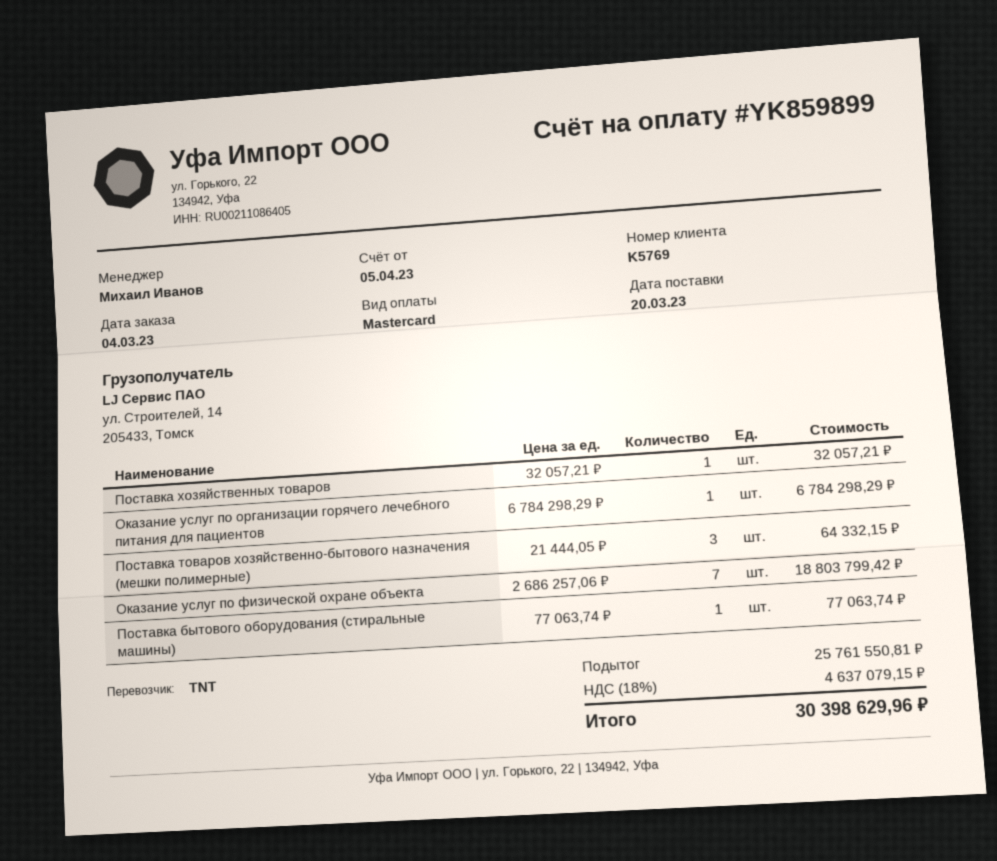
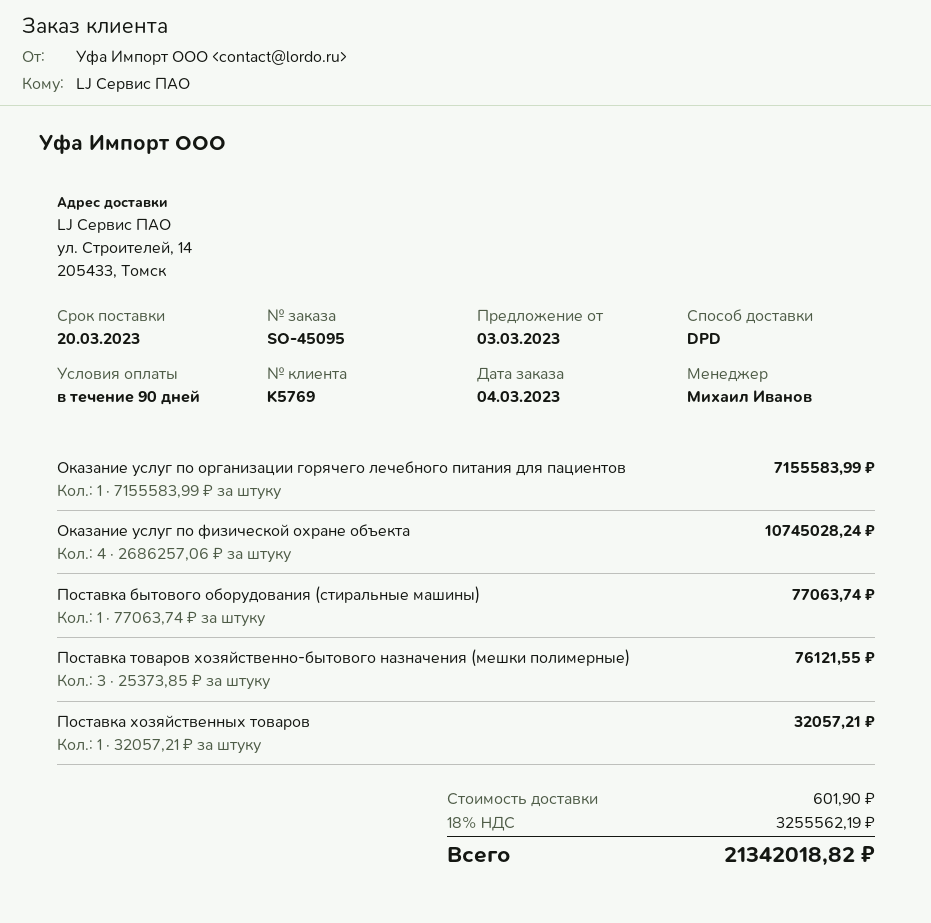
shipping method: TNT -> DPD
Оказание услуг по организации горячего лечебного питания для пациентов: 1 x 6784298.29 = 6784298.29 -> 1 x 7155583.99 = 7155583.99
Поставка товаров хозяйственно-бытового назначения (мешки полимерные): 3 x 21444.05 = 64332.15 -> 3 x 25373.85 = 76121.55
Оказание услуг по физической охране объекта: 7 x 2686257.06 = 18803799.42 -> 4 x 2686257.06 = 10745028.24
shipping: none -> 601.90
tax: 18% = 4637079.15 -> 18% = 3255562.19
total: 30398629.96 -> 21342018.82

